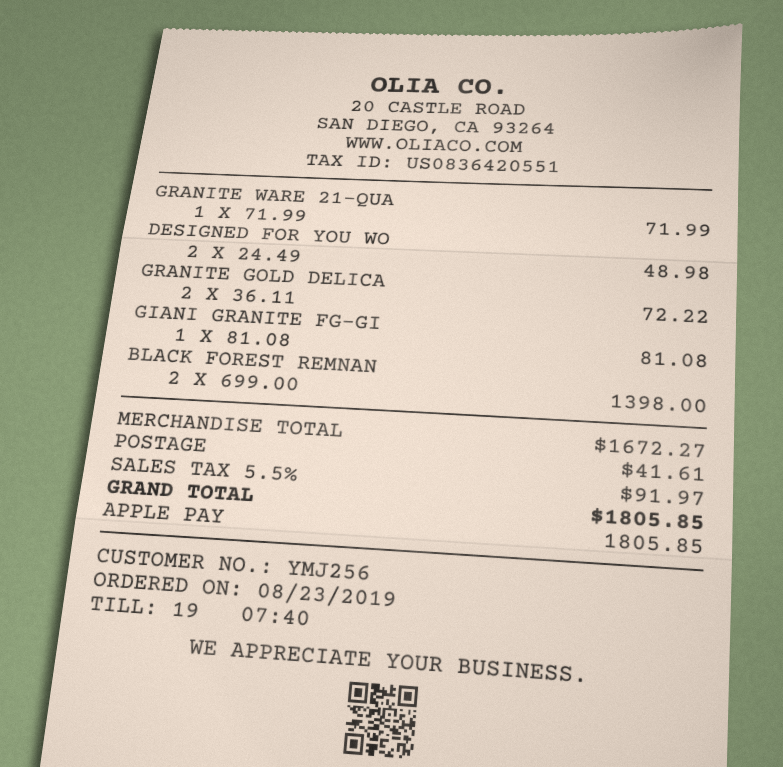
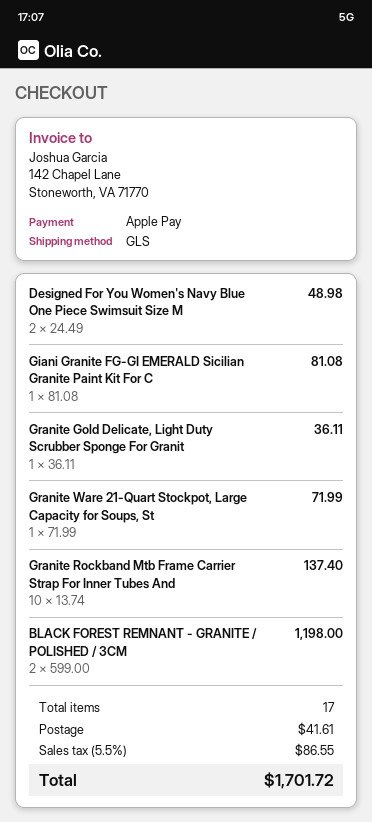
GRANITE GOLD DELICA: 2 x 36.11 = 72.22 -> 1 x 36.11 = 36.11
BLACK FOREST REMNAN: 2 x 699.00 = 1398.00 -> 2 x 599.00 = 1198.00
Granite Rockband Mtb Frame Carrier Strap For Inner Tubes And: none -> 10 x 13.74 = 137.40
tax: 5.5% = 91.97 -> 5.5% = 86.55
total: 1805.85 -> 1701.72

